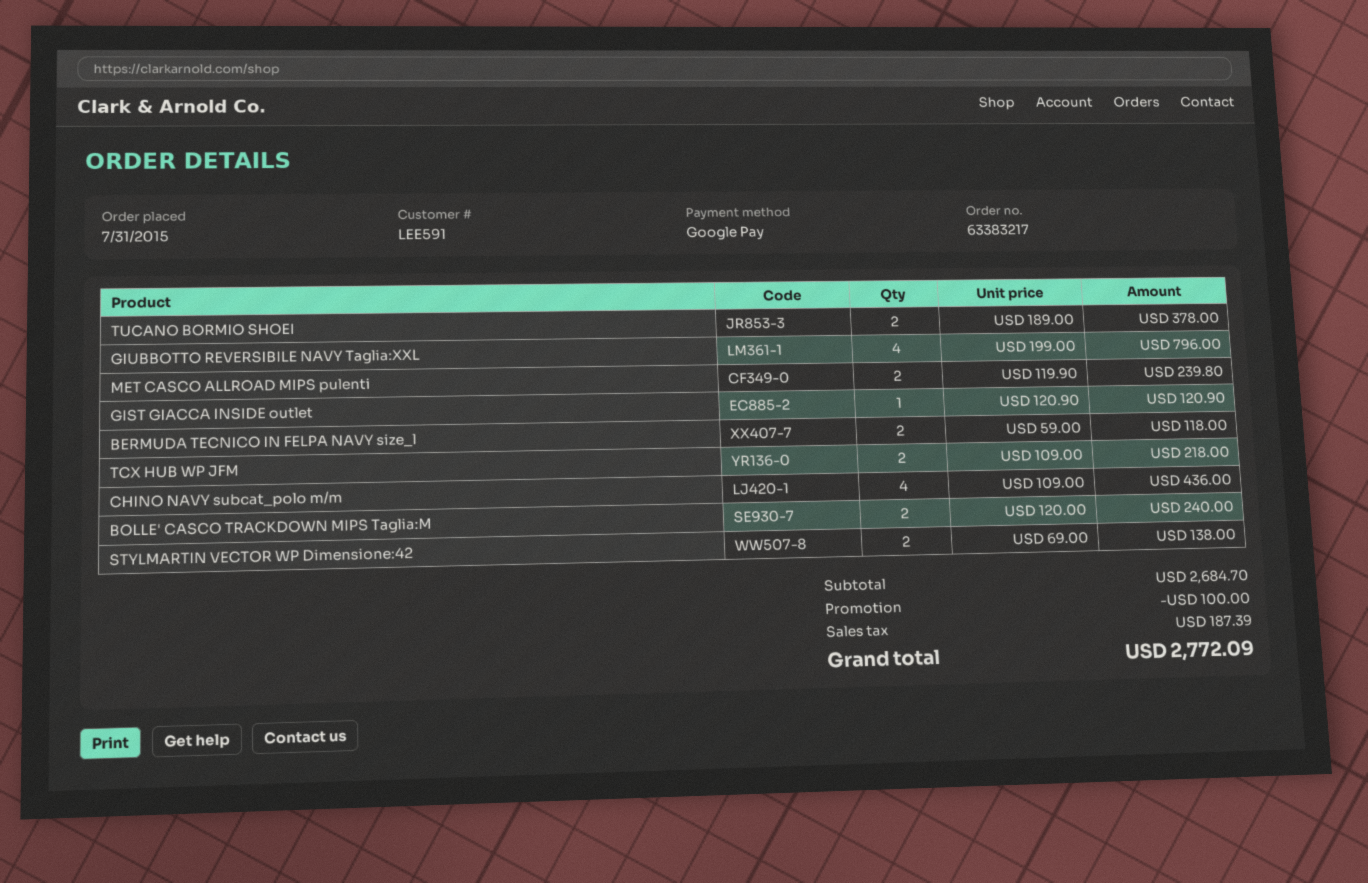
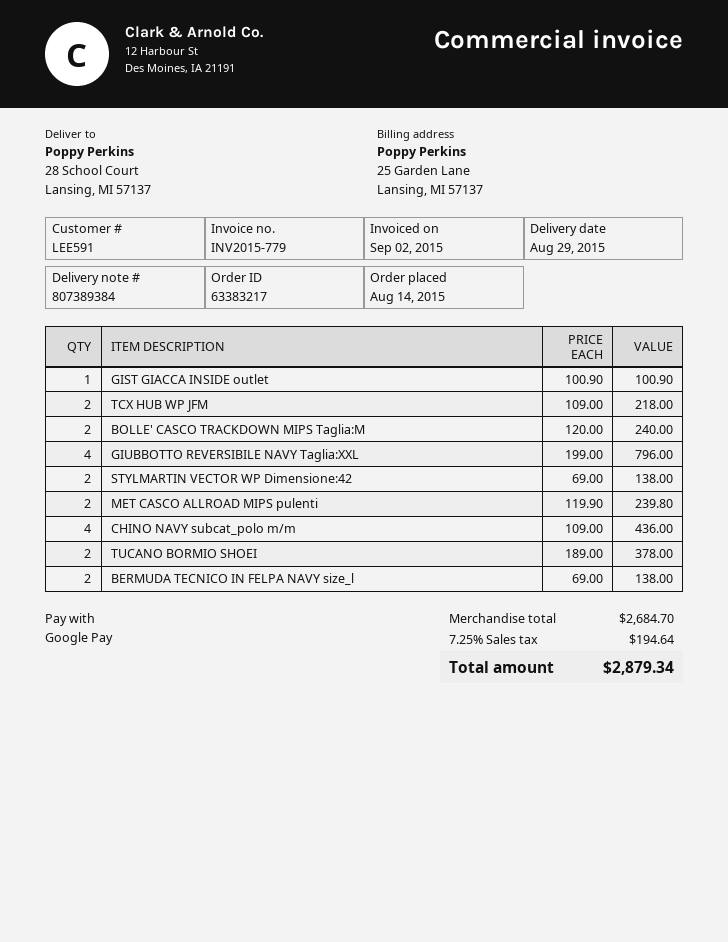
order date: 2015-07-31 -> 2015-08-14
GIST GIACCA INSIDE outlet: 1 x 120.90 = 120.90 -> 1 x 100.90 = 100.90
BERMUDA TECNICO IN FELPA NAVY size_l: 2 x 59.00 = 118.00 -> 2 x 69.00 = 138.00
discount: 100.00 -> none
tax: 187.39 -> 194.64
total: 2772.09 -> 2879.34

